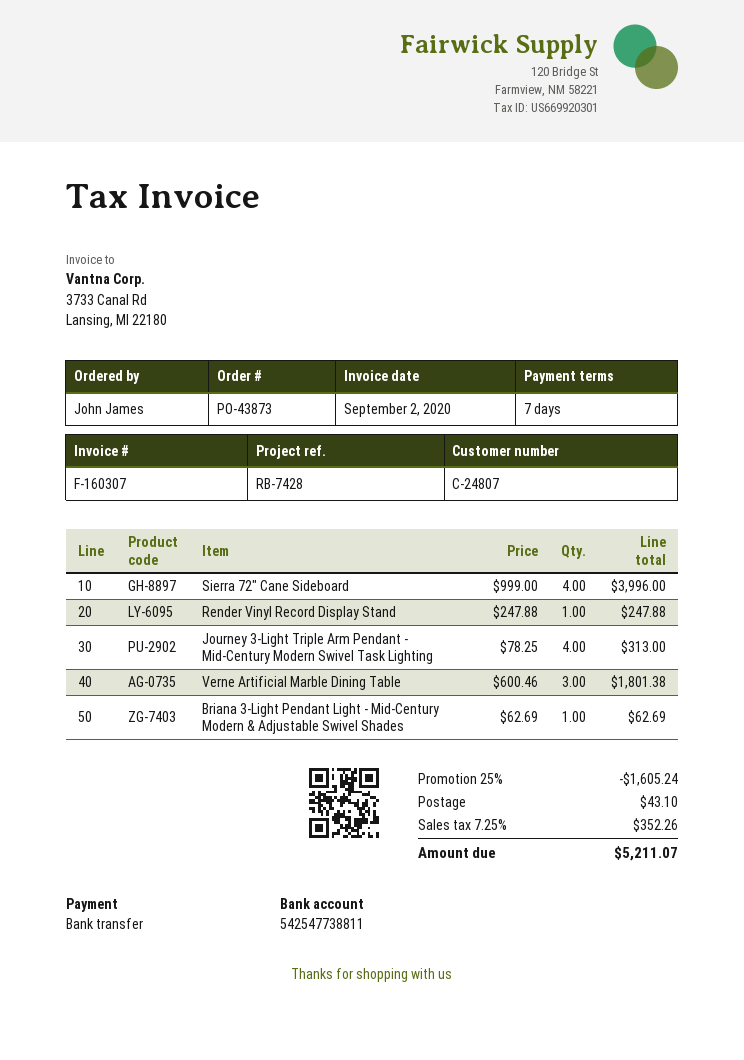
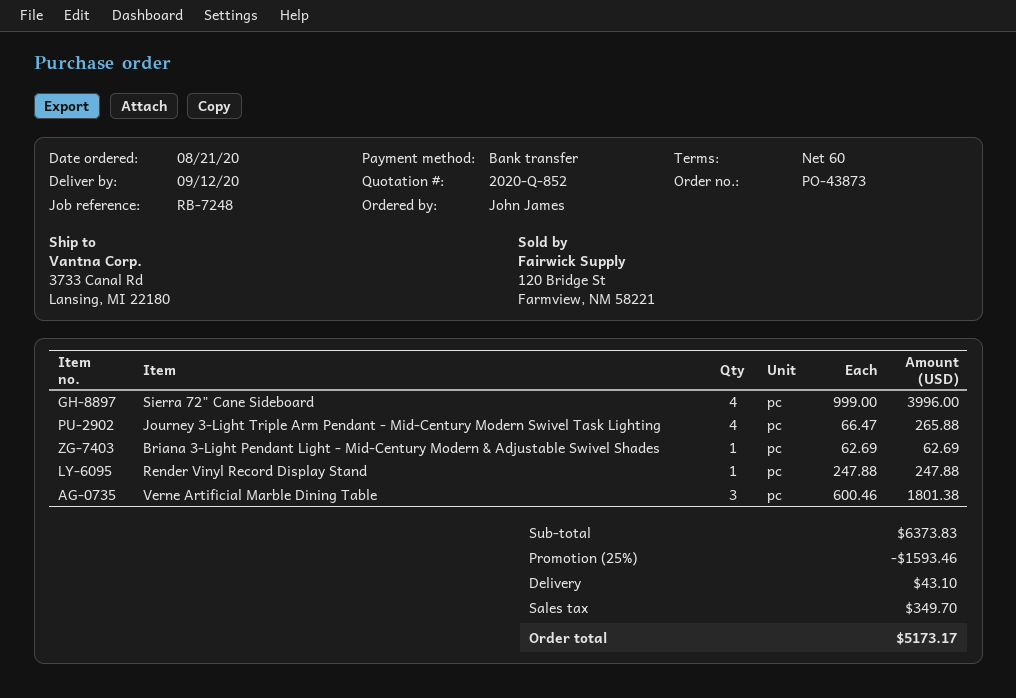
payment terms: 7 days -> 60 days
reference: RB-7428 -> RB-7248
Journey 3-Light Triple Arm Pendant - Mid-Century Modern Swivel Task Lighting: 4 x 78.25 = 313.00 -> 4 x 66.47 = 265.88
discount: 25% = 1605.24 -> 25% = 1593.46
tax: 352.26 -> 349.70
total: 5211.07 -> 5173.17

